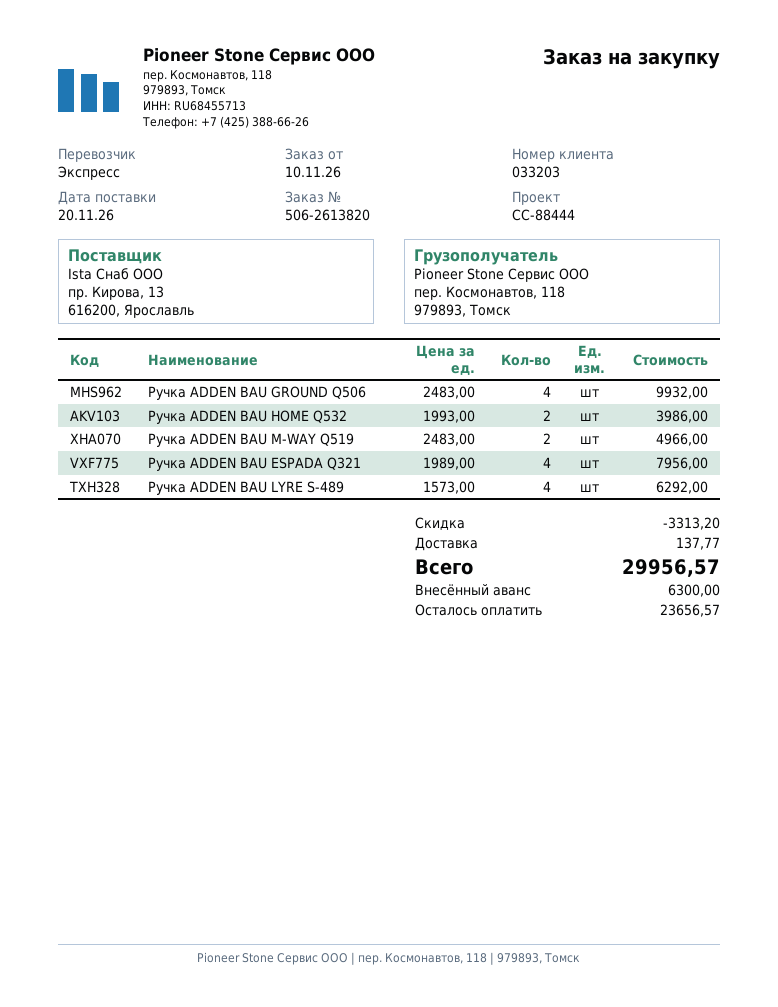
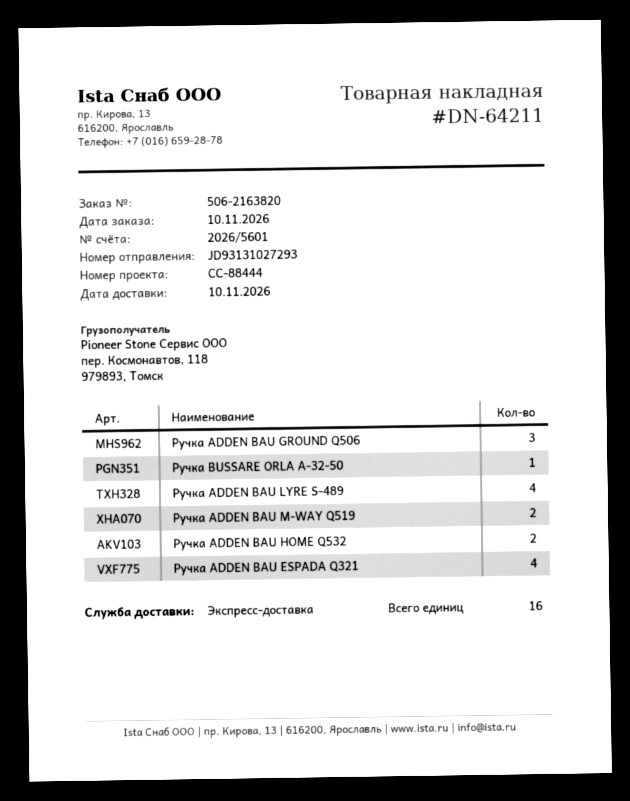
order number: 506-2613820 -> 506-2163820
delivery date: 2026-11-20 -> 2026-11-10
Ручка ADDEN BAU GROUND Q506: 4 -> 3
Ручка BUSSARE ORLA A-32-50: none -> 1

